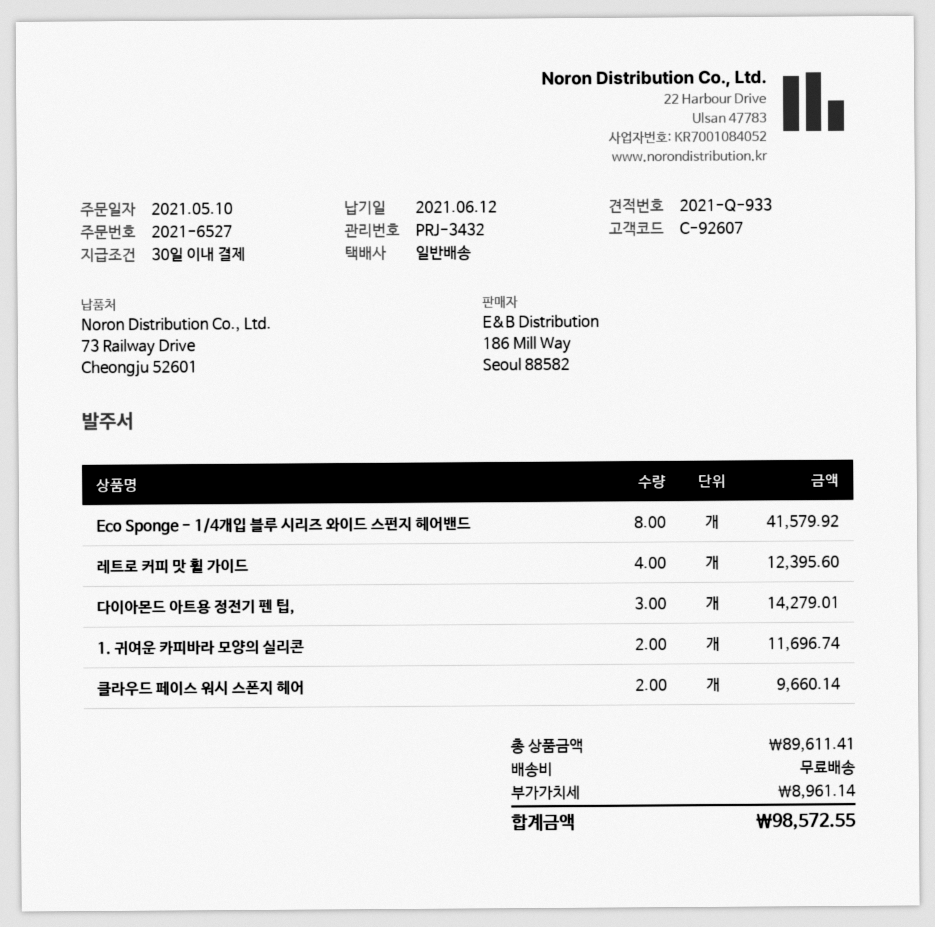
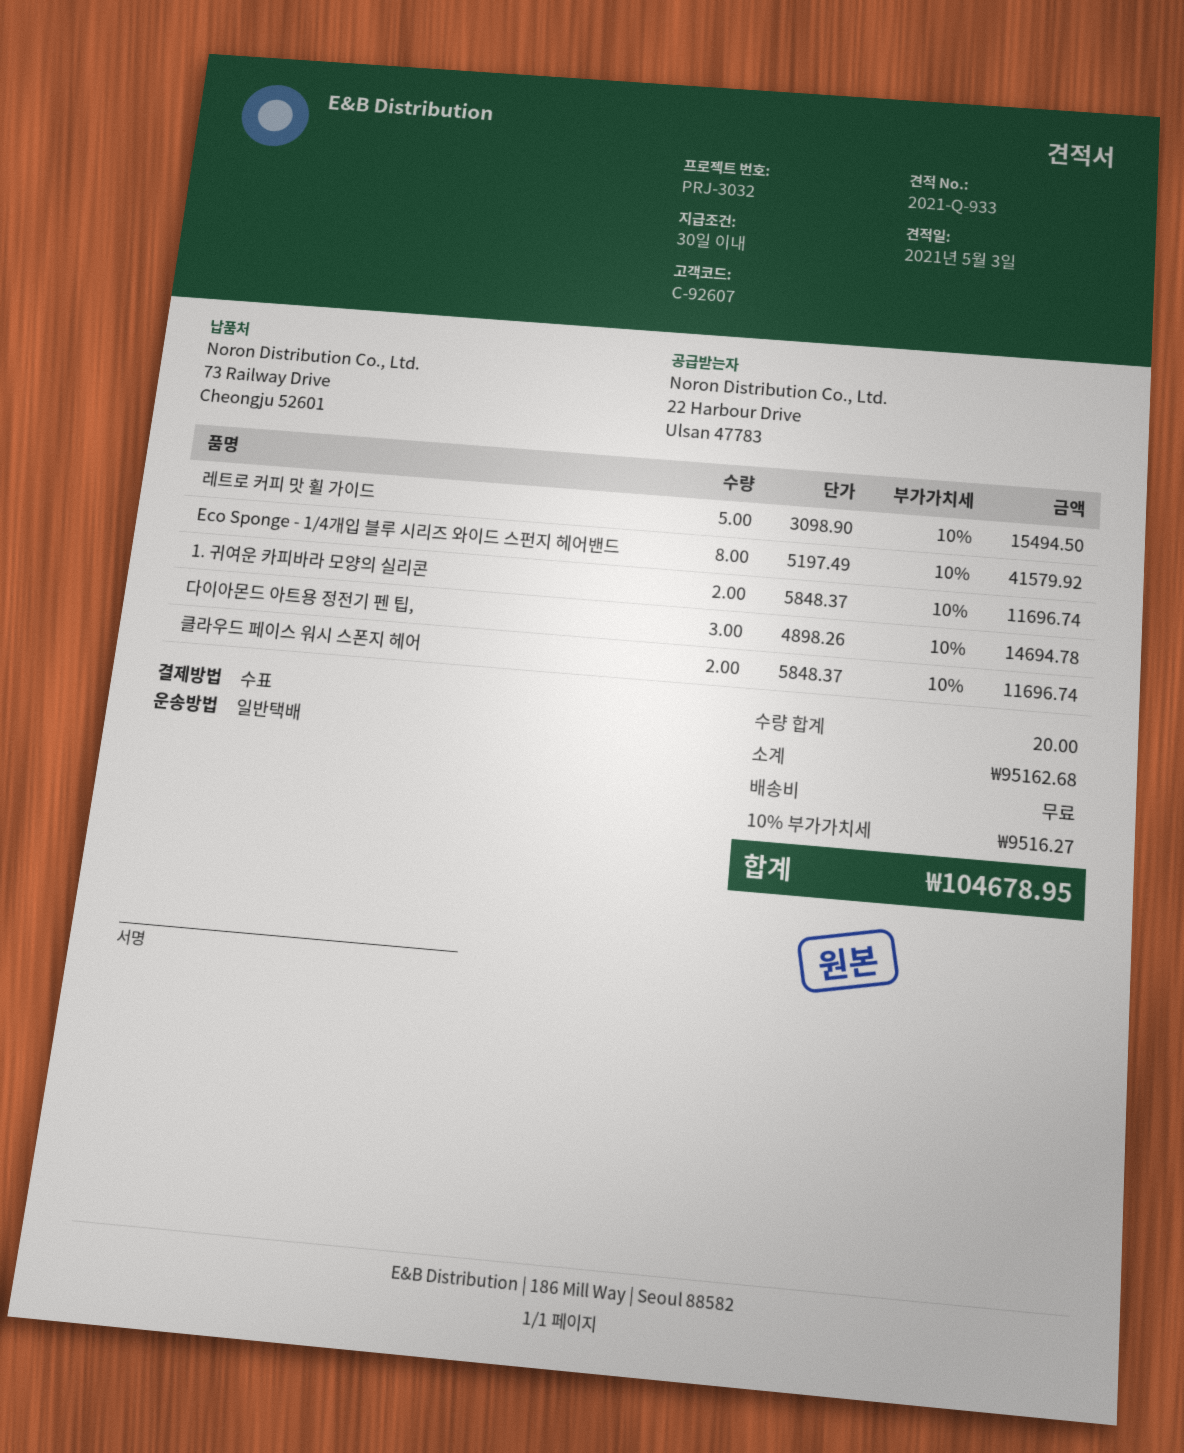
reference: PRJ-3432 -> PRJ-3032
레트로 커피 맛 휠 가이드: 4 for 12395.60 -> 5 for 15494.50
다이아몬드 아트용 정전기 펜 팁,: 3 for 14279.01 -> 3 for 14694.78
클라우드 페이스 워시 스폰지 헤어: 2 for 9660.14 -> 2 for 11696.74
subtotal: 89611.41 -> 95162.68
tax: 8961.14 -> 9516.27
total: 98572.55 -> 104678.95

